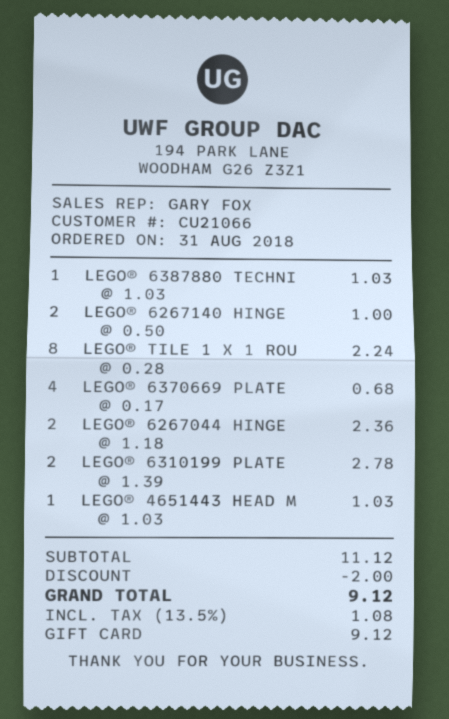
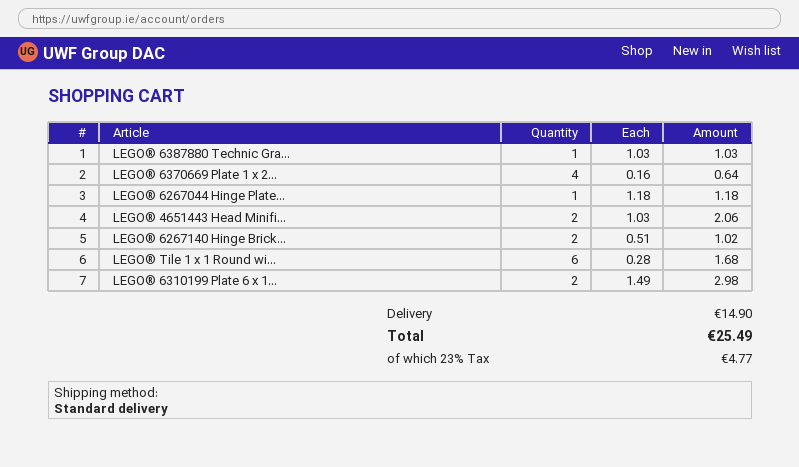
LEGO® 6267140 HINGE: 2 x 0.50 = 1.00 -> 2 x 0.51 = 1.02
LEGO® TILE 1 X 1 ROU: 8 x 0.28 = 2.24 -> 6 x 0.28 = 1.68
LEGO® 6370669 PLATE: 4 x 0.17 = 0.68 -> 4 x 0.16 = 0.64
LEGO® 6267044 HINGE: 2 x 1.18 = 2.36 -> 1 x 1.18 = 1.18
LEGO® 6310199 PLATE: 2 x 1.39 = 2.78 -> 2 x 1.49 = 2.98
LEGO® 4651443 HEAD M: 1 x 1.03 = 1.03 -> 2 x 1.03 = 2.06
discount: 2.00 -> none
shipping: none -> 14.90
tax: 13.5% = 1.08 -> 23% = 4.77
total: 9.12 -> 25.49

